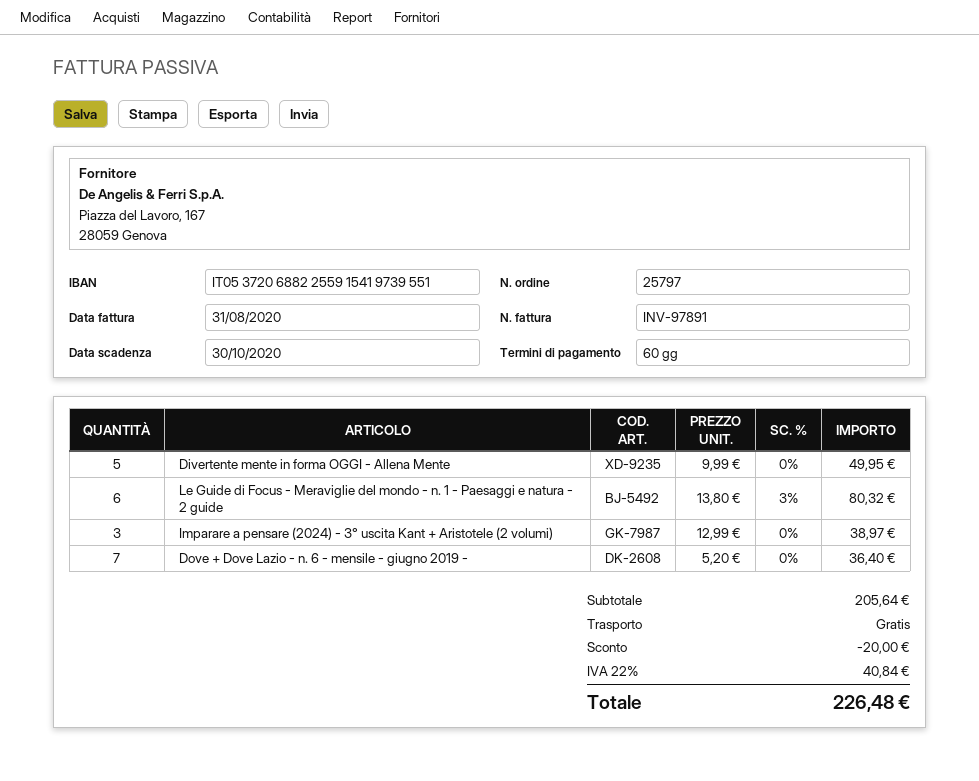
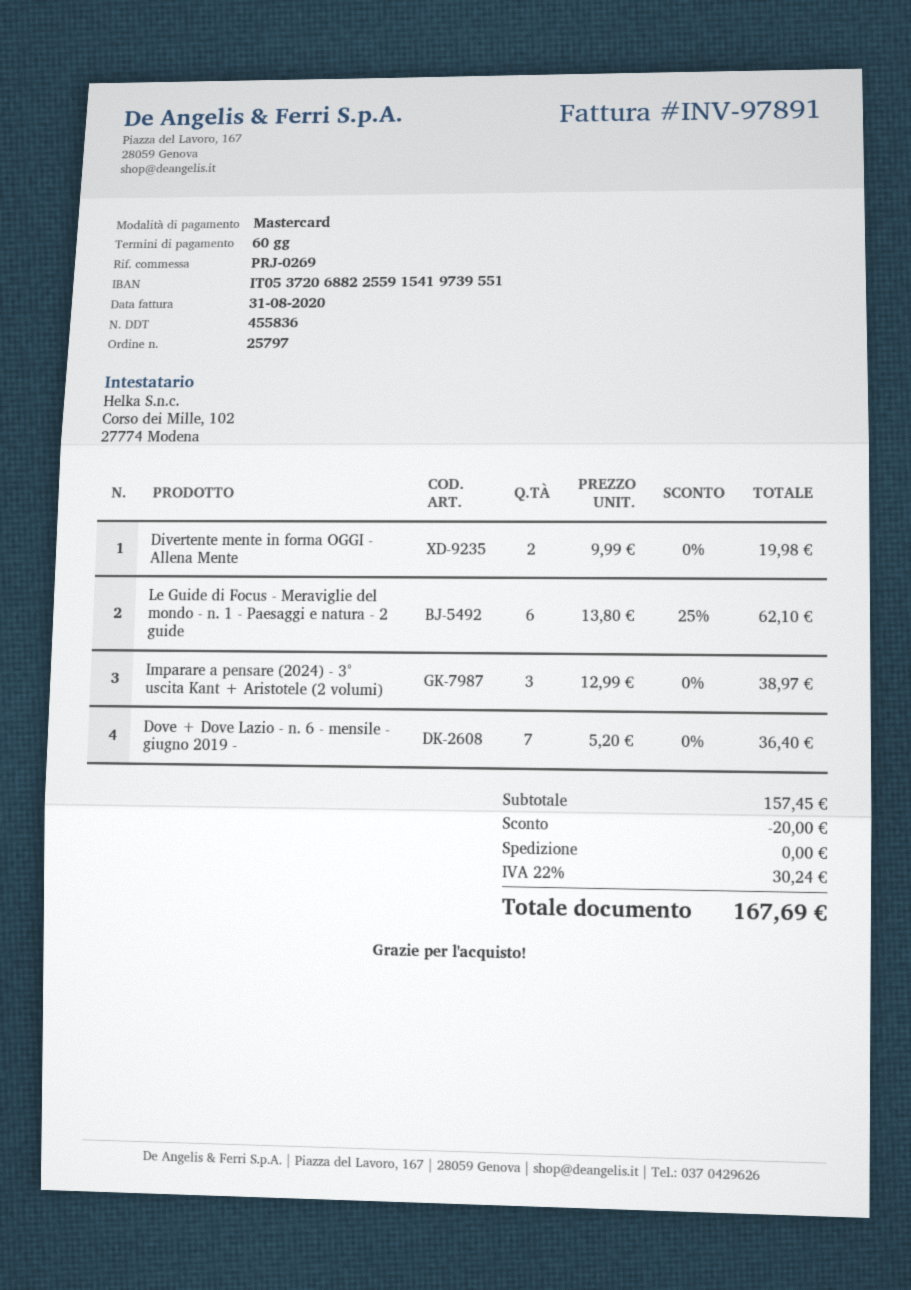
Divertente mente in forma OGGI - Allena Mente: 5 x 9.99 = 49.95 -> 2 x 9.99 = 19.98
Le Guide di Focus - Meraviglie del mondo - n. 1 - Paesaggi e natura - 2 guide: 6 x 13.80 - 3% = 80.32 -> 6 x 13.80 - 25% = 62.10
subtotal: 205.64 -> 157.45
tax: 22% = 40.84 -> 22% = 30.24
total: 226.48 -> 167.69

